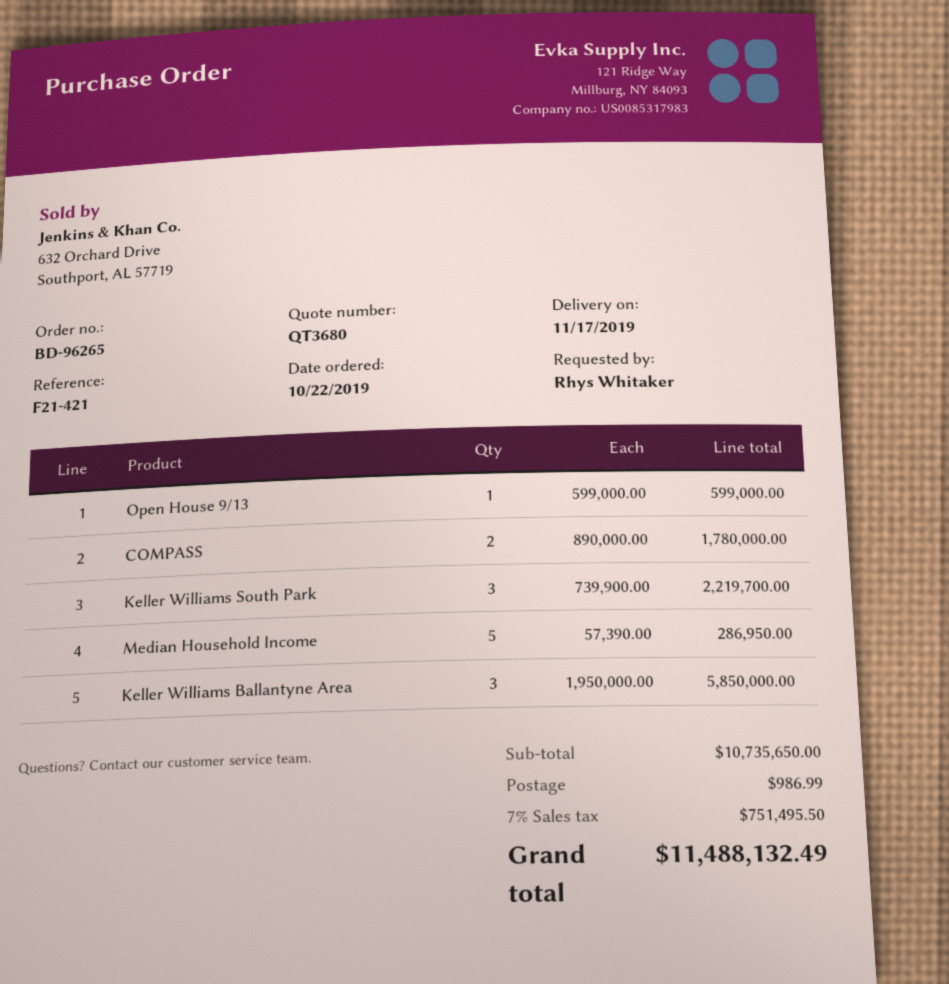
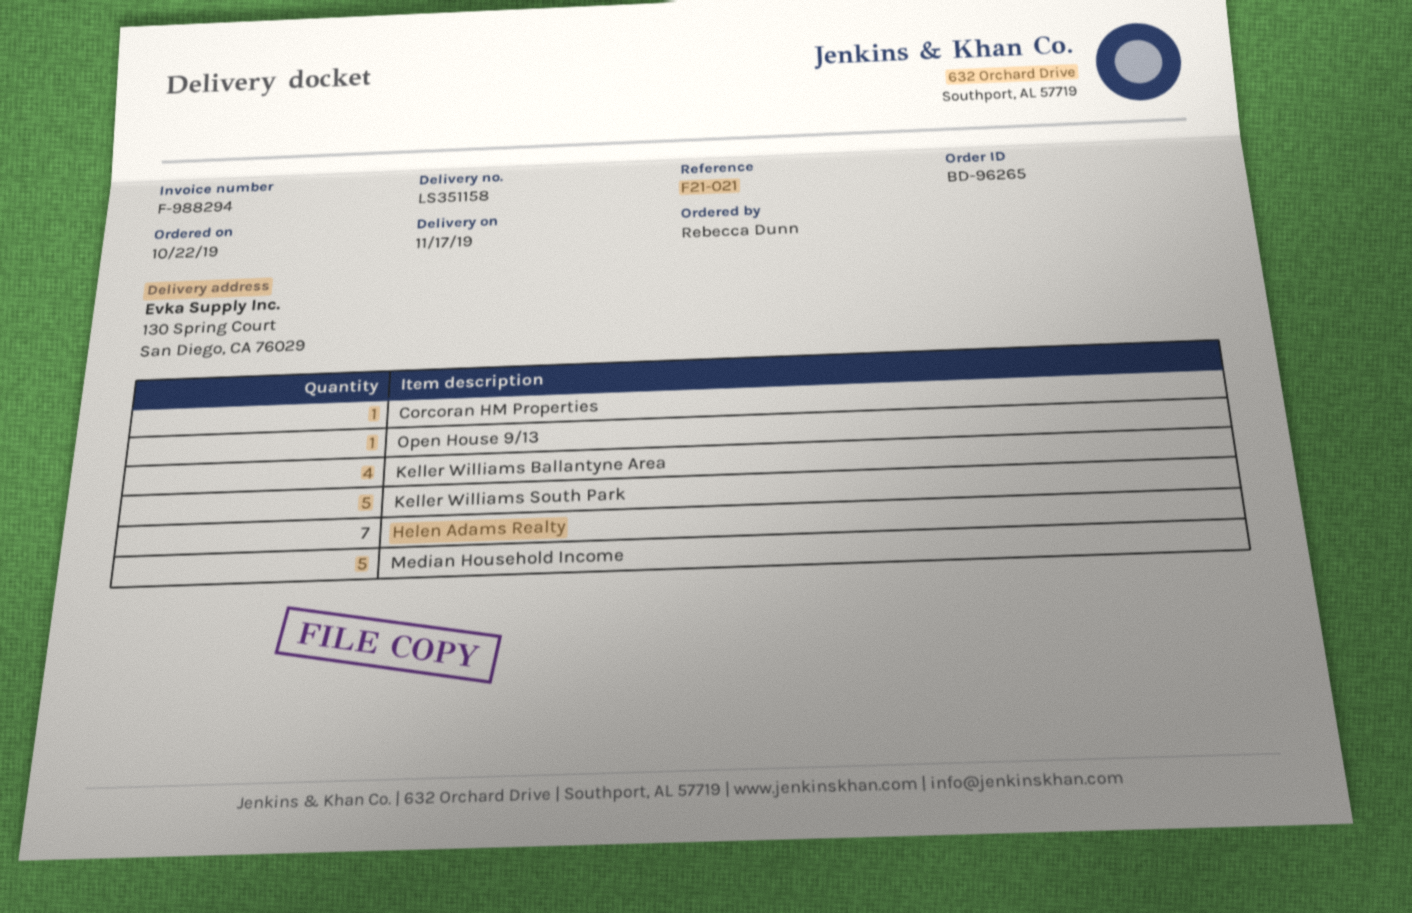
reference: F21-421 -> F21-021
ordered by: Rhys Whitaker -> Rebecca Dunn
COMPASS: 2 -> none
Keller Williams South Park: 3 -> 5
Keller Williams Ballantyne Area: 3 -> 4
Corcoran HM Properties: none -> 1
Helen Adams Realty: none -> 7

